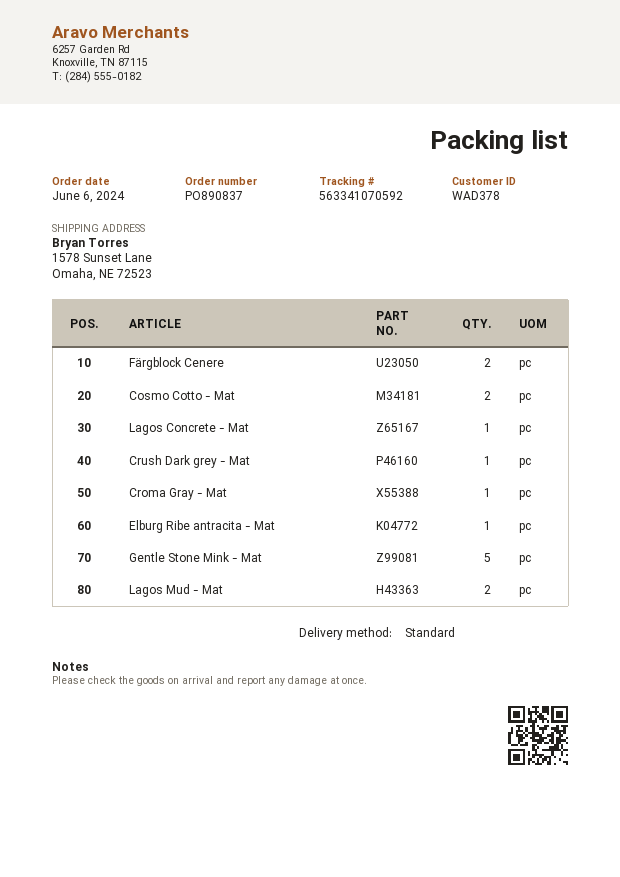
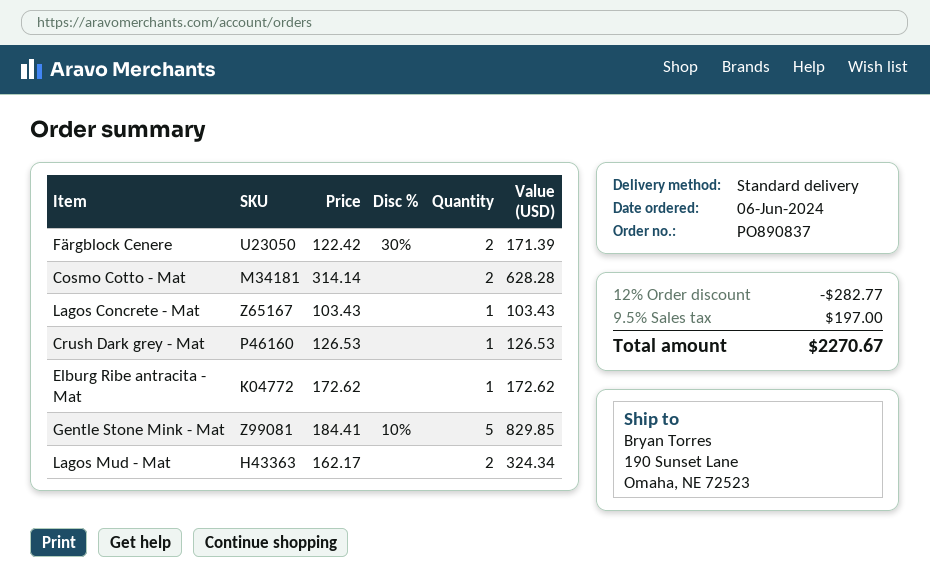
ship to: 1578 Sunset Lane, Omaha, NE 72523 -> 190 Sunset Lane, Omaha, NE 72523
Croma Gray - Mat: 1 -> none

